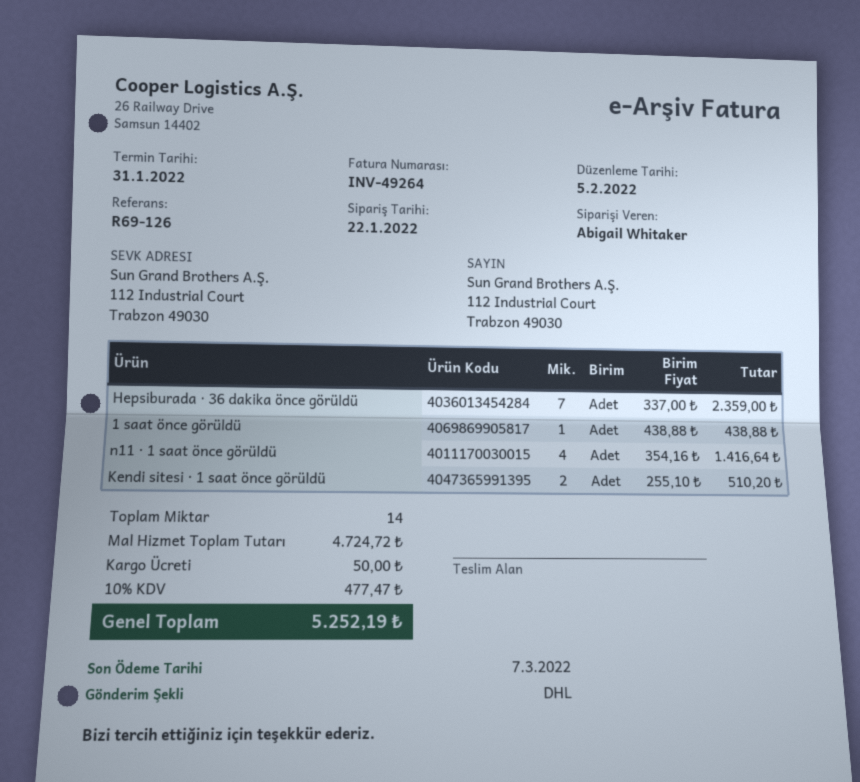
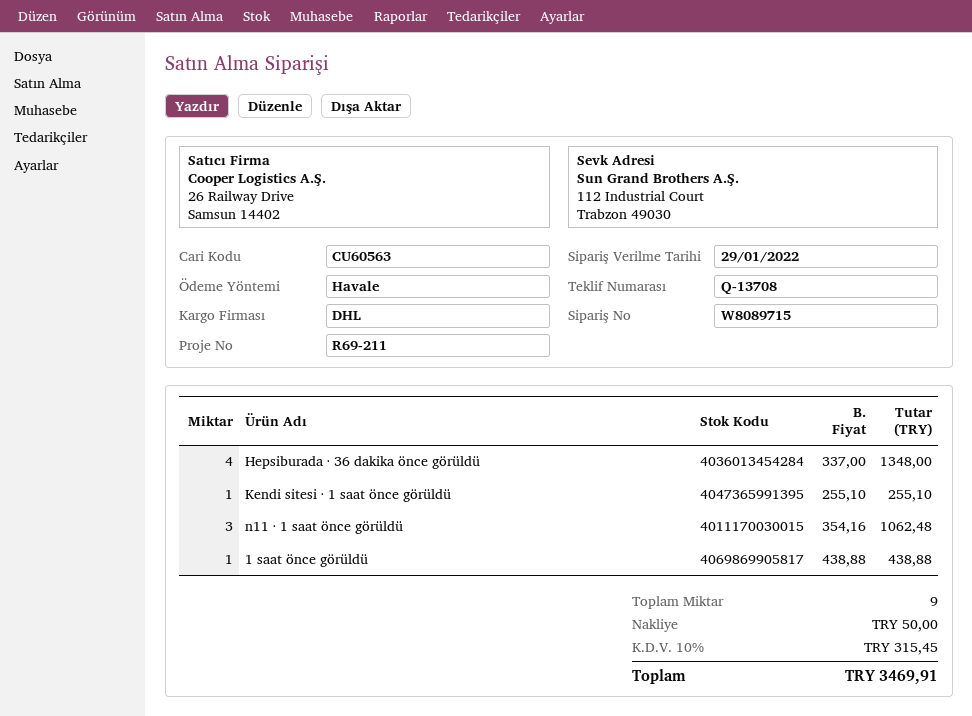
order date: 2022-01-22 -> 2022-01-29
reference: R69-126 -> R69-211
Hepsiburada · 36 dakika önce görüldü: 7 x 337.00 = 2359.00 -> 4 x 337.00 = 1348.00
n11 · 1 saat önce görüldü: 4 x 354.16 = 1416.64 -> 3 x 354.16 = 1062.48
Kendi sitesi · 1 saat önce görüldü: 2 x 255.10 = 510.20 -> 1 x 255.10 = 255.10
total quantity: 14 -> 9
tax: 10% = 477.47 -> 10% = 315.45
total: 5252.19 -> 3469.91

